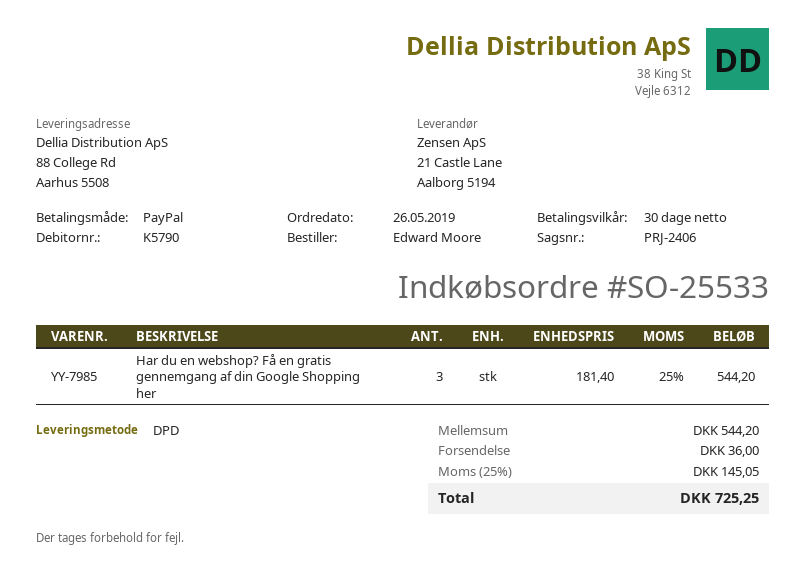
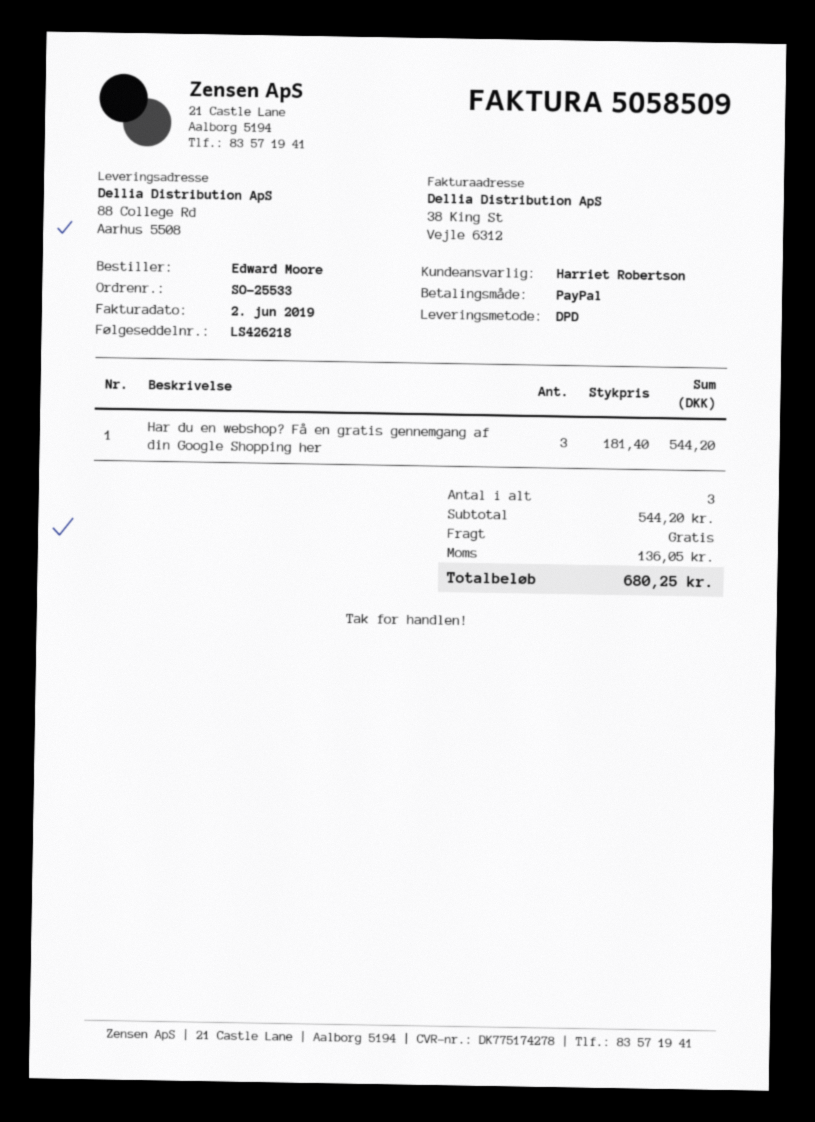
shipping: 36.00 -> 0.00
tax: 145.05 -> 136.05
total: 725.25 -> 680.25

